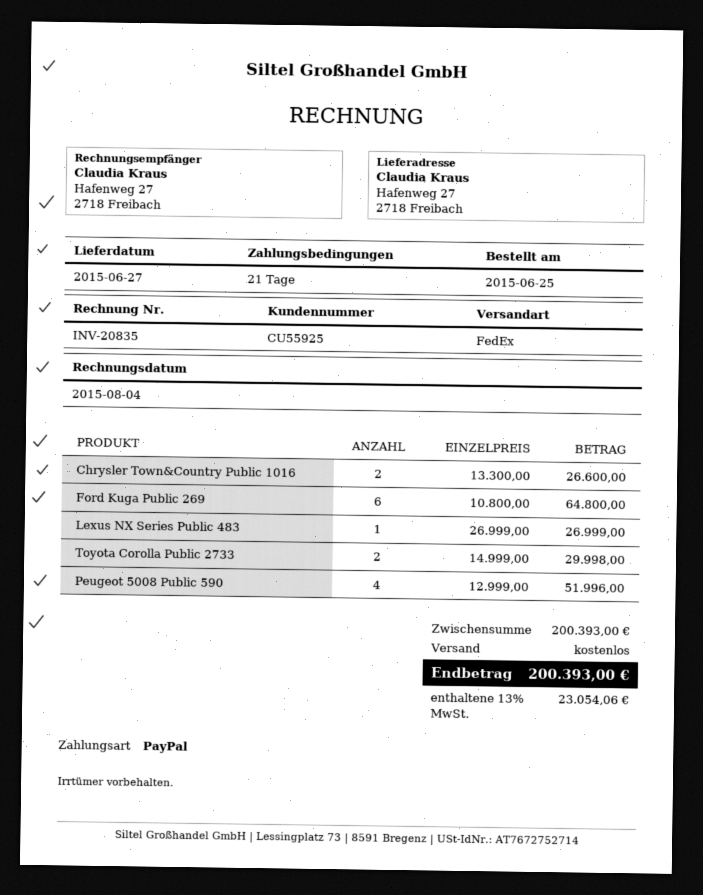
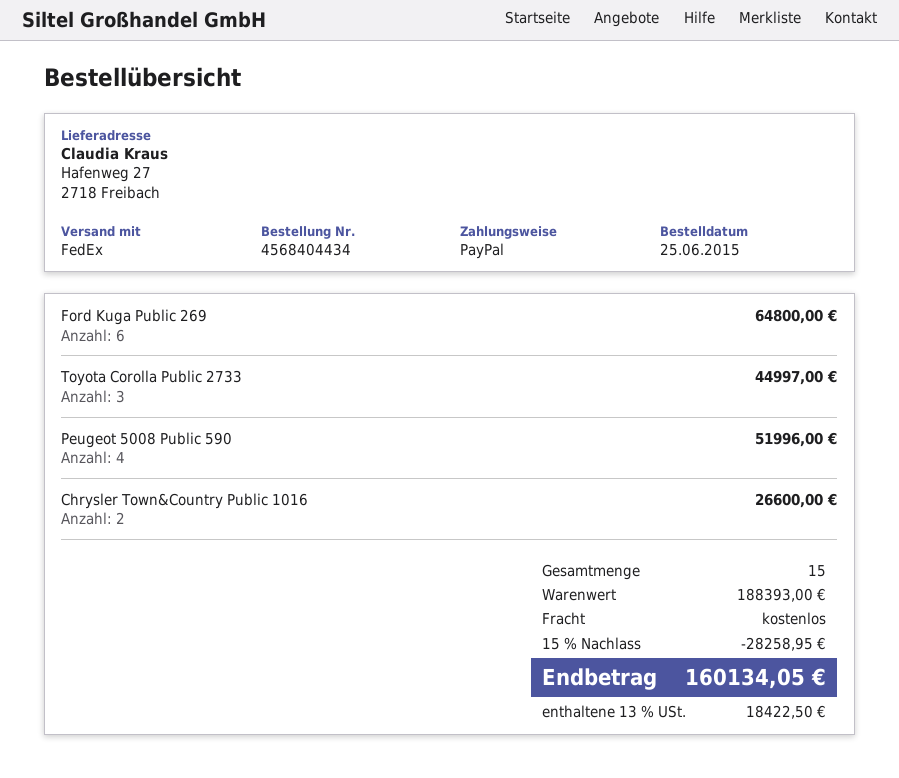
Lexus NX Series Public 483: 1 for 26999.00 -> none
Toyota Corolla Public 2733: 2 for 29998.00 -> 3 for 44997.00
subtotal: 200393.00 -> 188393.00
discount: none -> 15% = 28258.95
tax: 13% = 23054.06 -> 13% = 18422.50
total: 200393.00 -> 160134.05

